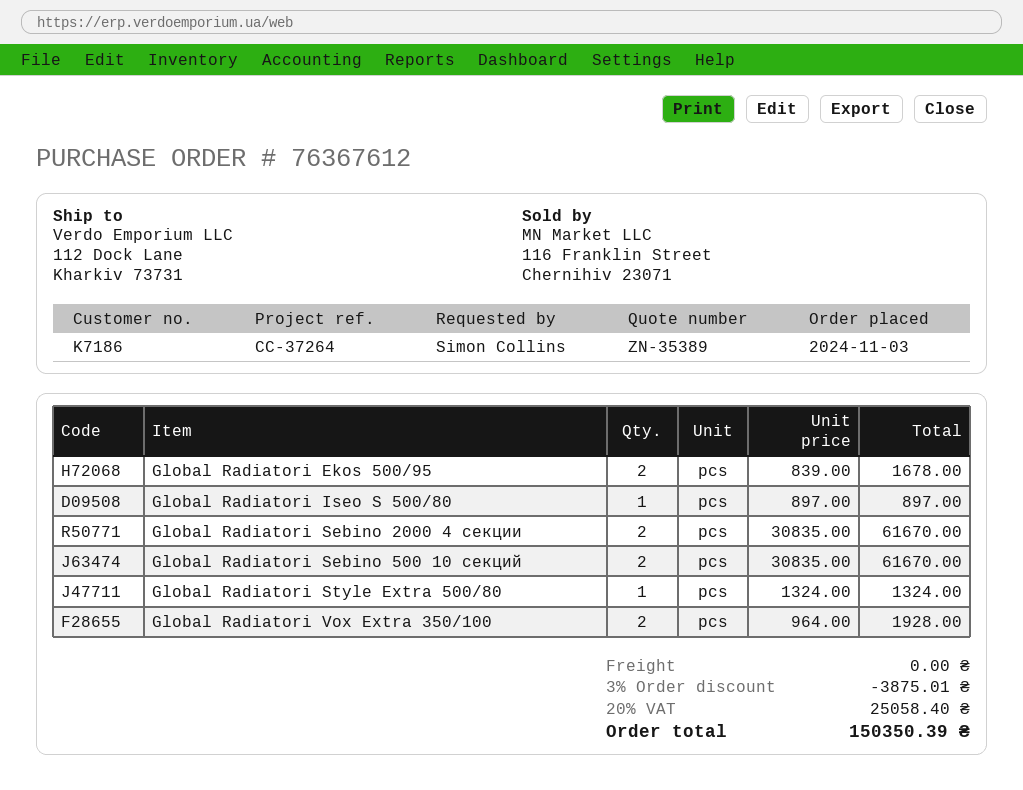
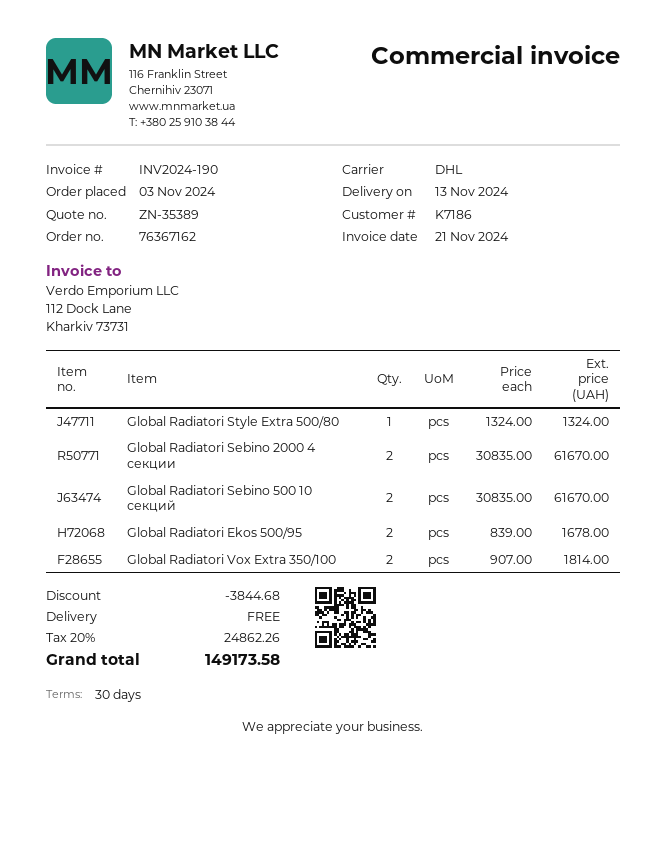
order number: 76367612 -> 76367162
Global Radiatori Iseo S 500/80: 1 x 897.00 = 897.00 -> none
Global Radiatori Vox Extra 350/100: 2 x 964.00 = 1928.00 -> 2 x 907.00 = 1814.00
discount: 3875.01 -> 3844.68
tax: 20% = 25058.40 -> 20% = 24862.26
total: 150350.39 -> 149173.58

